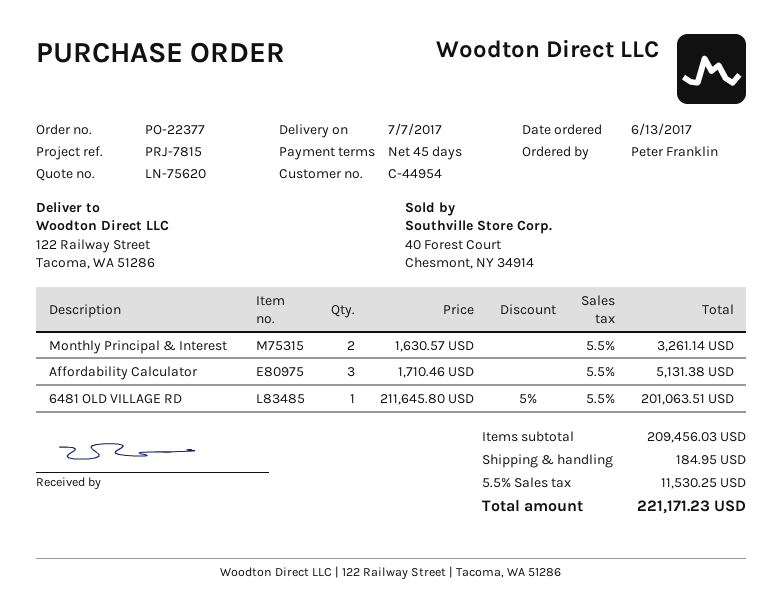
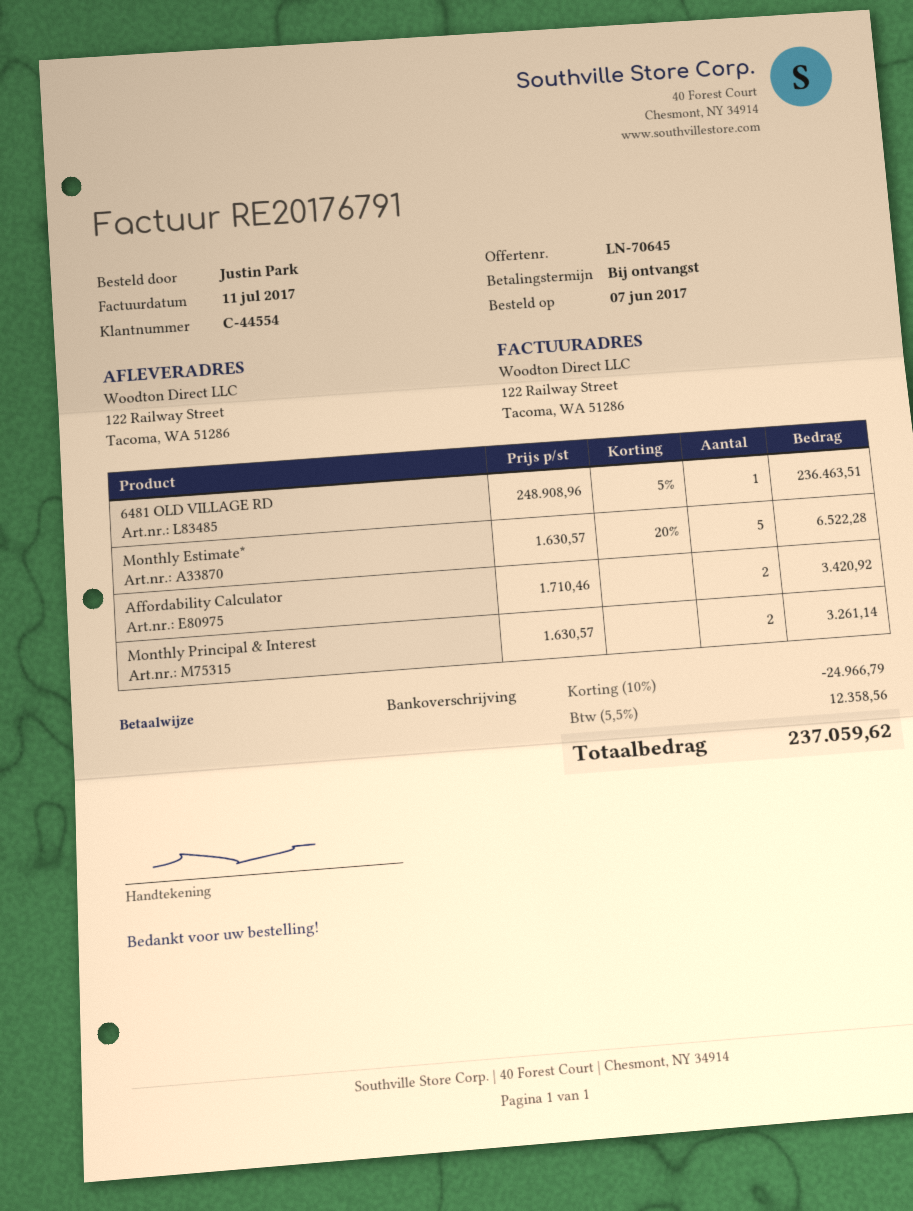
quote number: LN-75620 -> LN-70645
order date: 2017-06-13 -> 2017-06-07
payment terms: 45 days -> on receipt
customer number: C-44954 -> C-44554
ordered by: Peter Franklin -> Justin Park
Affordability Calculator: 3 x 1710.46 = 5131.38 -> 2 x 1710.46 = 3420.92
6481 OLD VILLAGE RD: 1 x 211645.80 - 5% = 201063.51 -> 1 x 248908.96 - 5% = 236463.51
Monthly Estimate*: none -> 5 x 1630.57 - 20% = 6522.28
discount: none -> 10% = 24966.79
shipping: 184.95 -> none
tax: 5.5% = 11530.25 -> 5.5% = 12358.56
total: 221171.23 -> 237059.62

